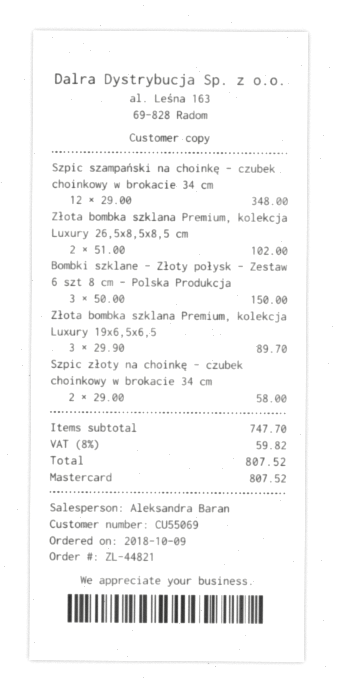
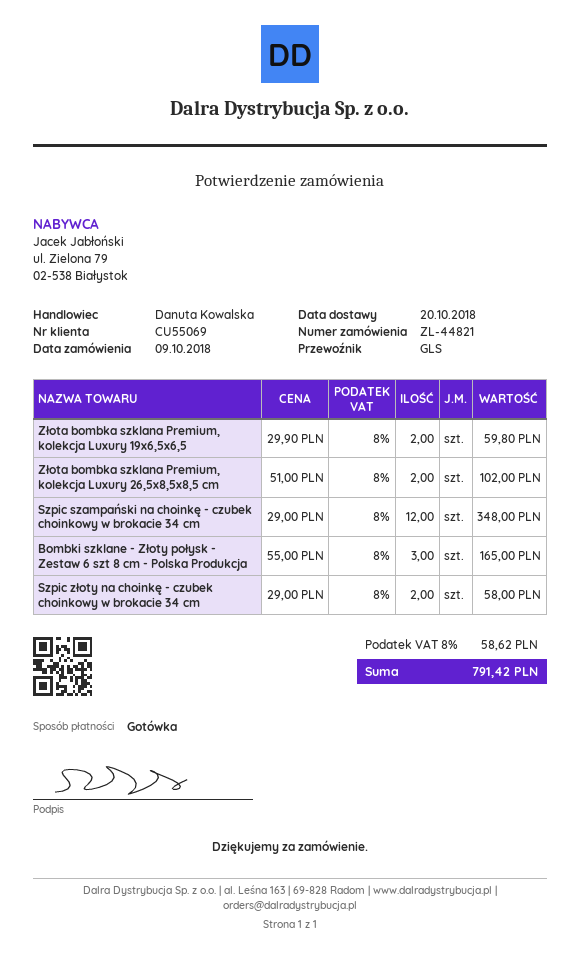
sales rep: Aleksandra Baran -> Danuta Kowalska
payment method: Mastercard -> cash
Bombki szklane - Złoty połysk - Zestaw 6 szt 8 cm - Polska Produkcja: 3 x 50.00 = 150.00 -> 3 x 55.00 = 165.00
Złota bombka szklana Premium, kolekcja Luxury 19x6,5x6,5: 3 x 29.90 = 89.70 -> 2 x 29.90 = 59.80
tax: 8% = 59.82 -> 8% = 58.62
total: 807.52 -> 791.42

